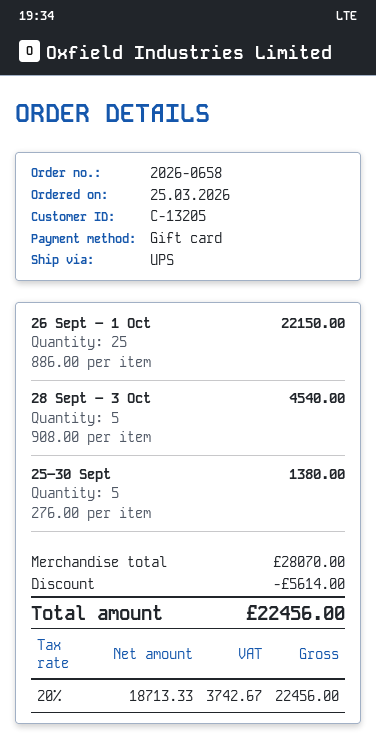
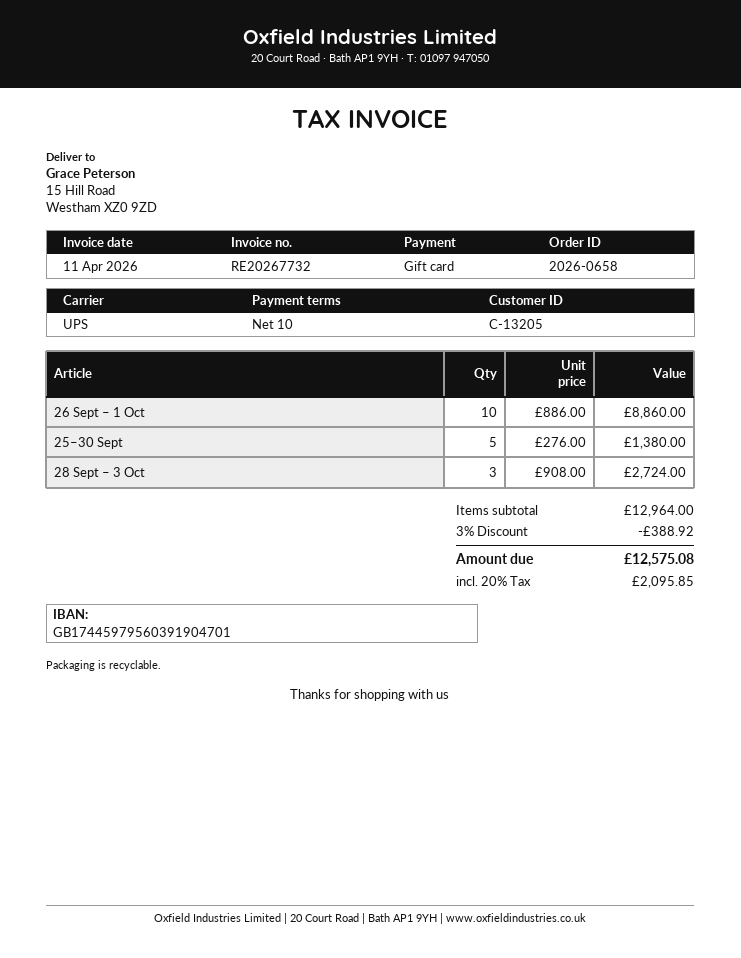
26 Sept – 1 Oct: 25 x 886.00 = 22150.00 -> 10 x 886.00 = 8860.00
28 Sept – 3 Oct: 5 x 908.00 = 4540.00 -> 3 x 908.00 = 2724.00
subtotal: 28070.00 -> 12964.00
discount: 5614.00 -> 388.92
tax: 20% = 3742.67 -> 20% = 2095.85
total: 22456.00 -> 12575.08

